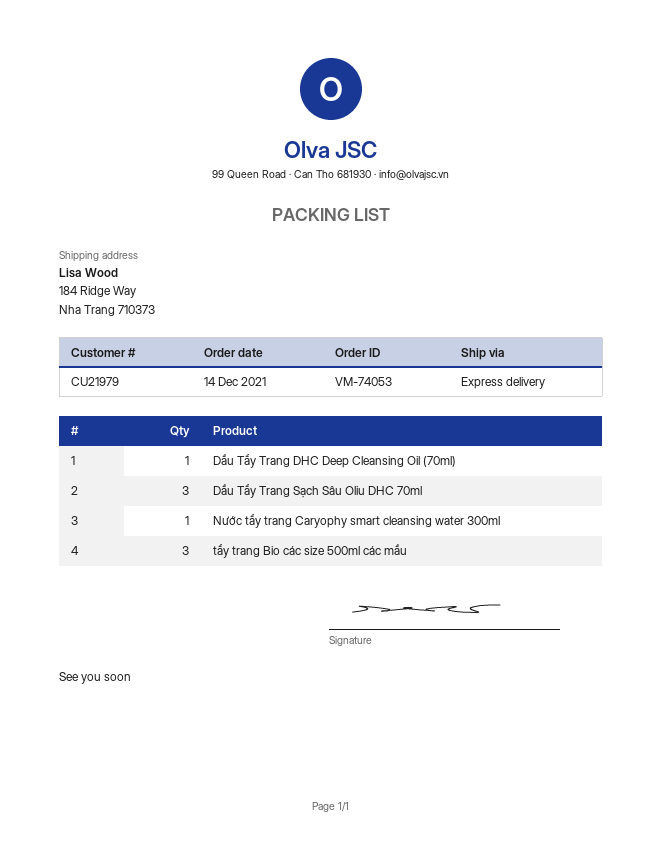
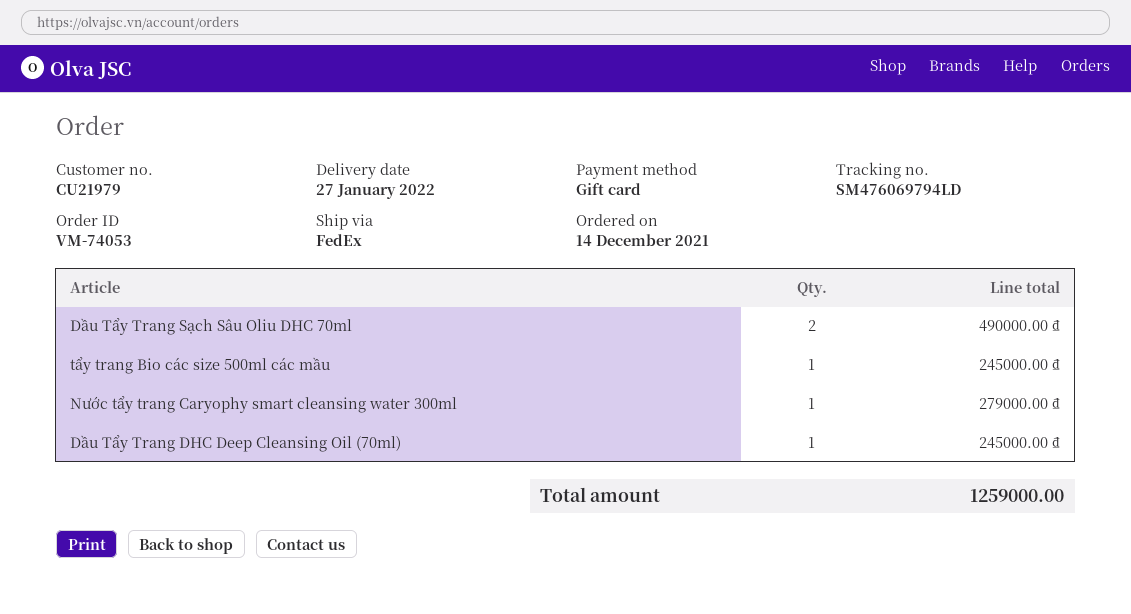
shipping method: express -> FedEx
Dầu Tẩy Trang Sạch Sâu Oliu DHC 70ml: 3 -> 2
tẩy trang Bio các size 500ml các mầu: 3 -> 1

